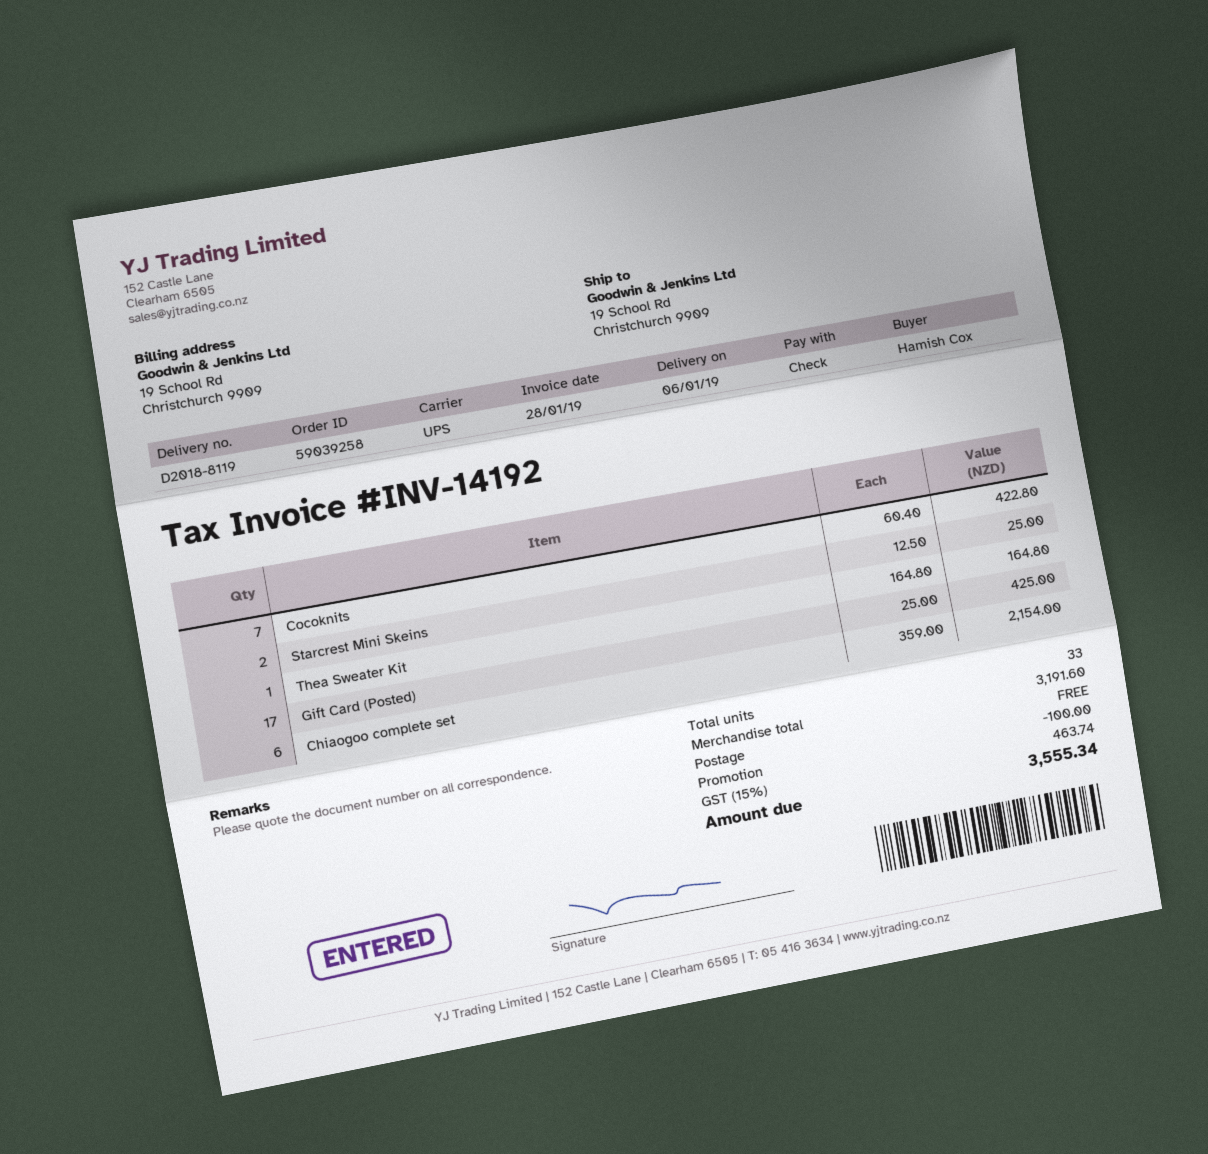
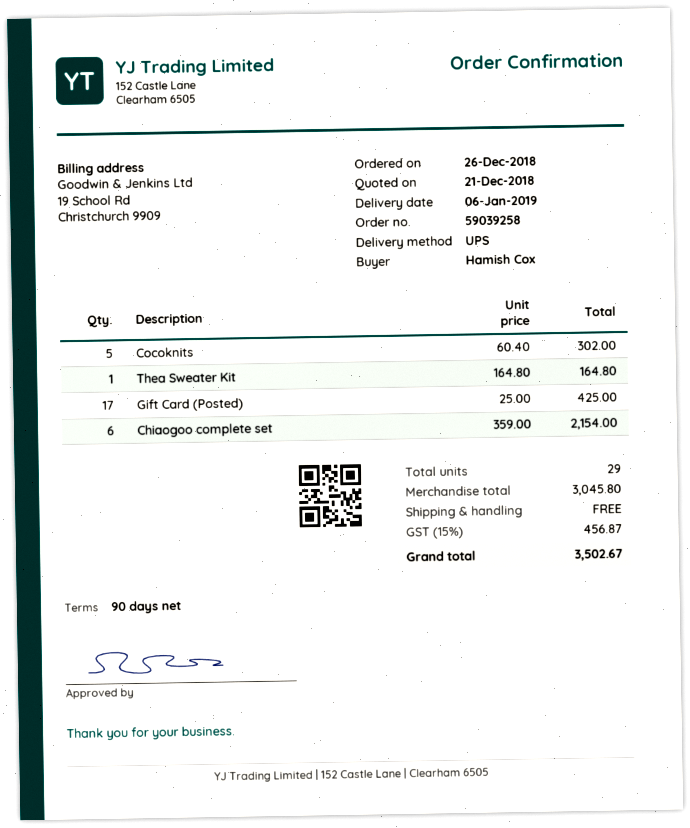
Cocoknits: 7 x 60.40 = 422.80 -> 5 x 60.40 = 302.00
Starcrest Mini Skeins: 2 x 12.50 = 25.00 -> none
total quantity: 33 -> 29
subtotal: 3191.60 -> 3045.80
discount: 100.00 -> none
tax: 15% = 463.74 -> 15% = 456.87
total: 3555.34 -> 3502.67

